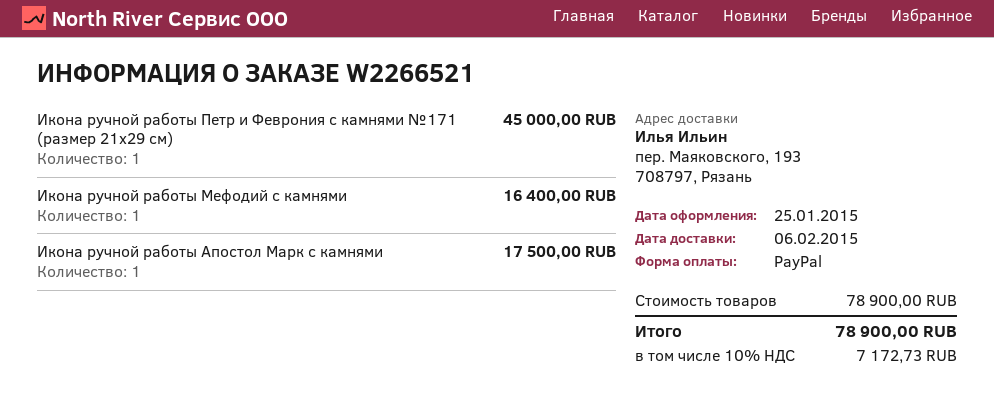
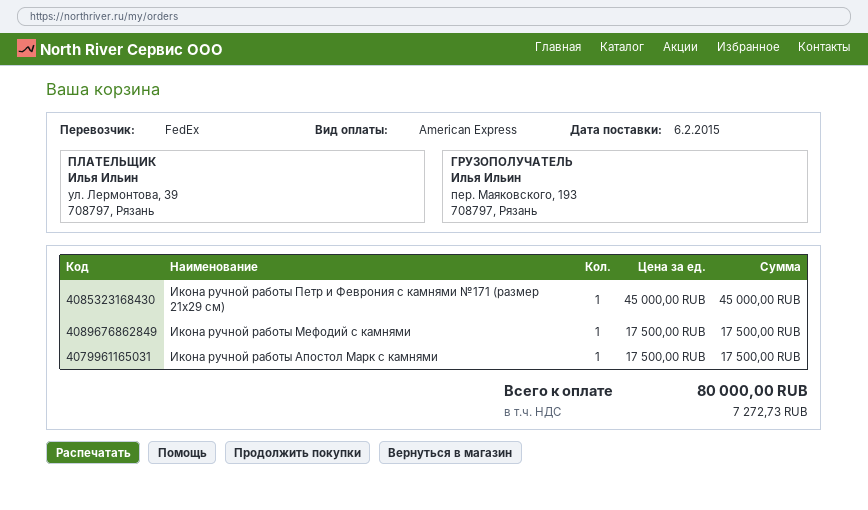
payment method: PayPal -> American Express
Икона ручной работы Мефодий с камнями: 1 for 16400.00 -> 1 for 17500.00
tax: 7172.73 -> 7272.73
total: 78900.00 -> 80000.00

